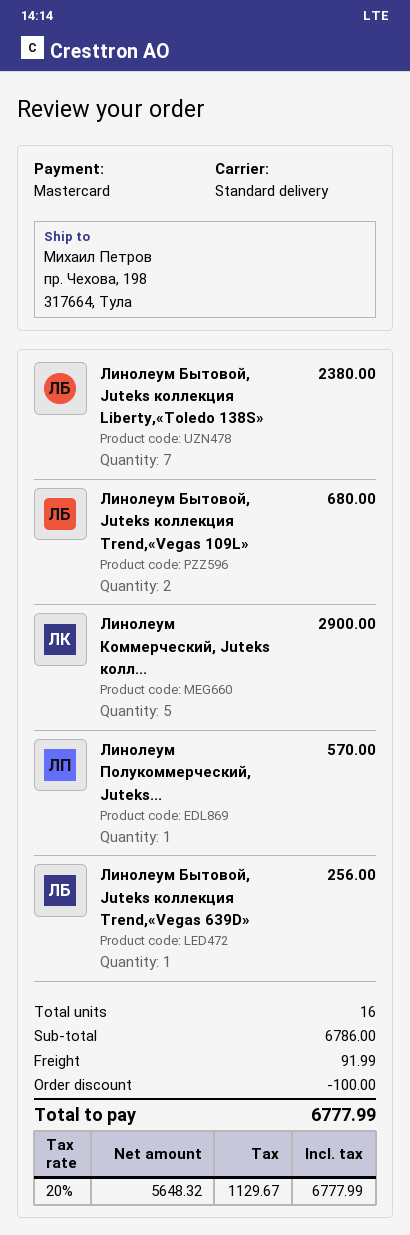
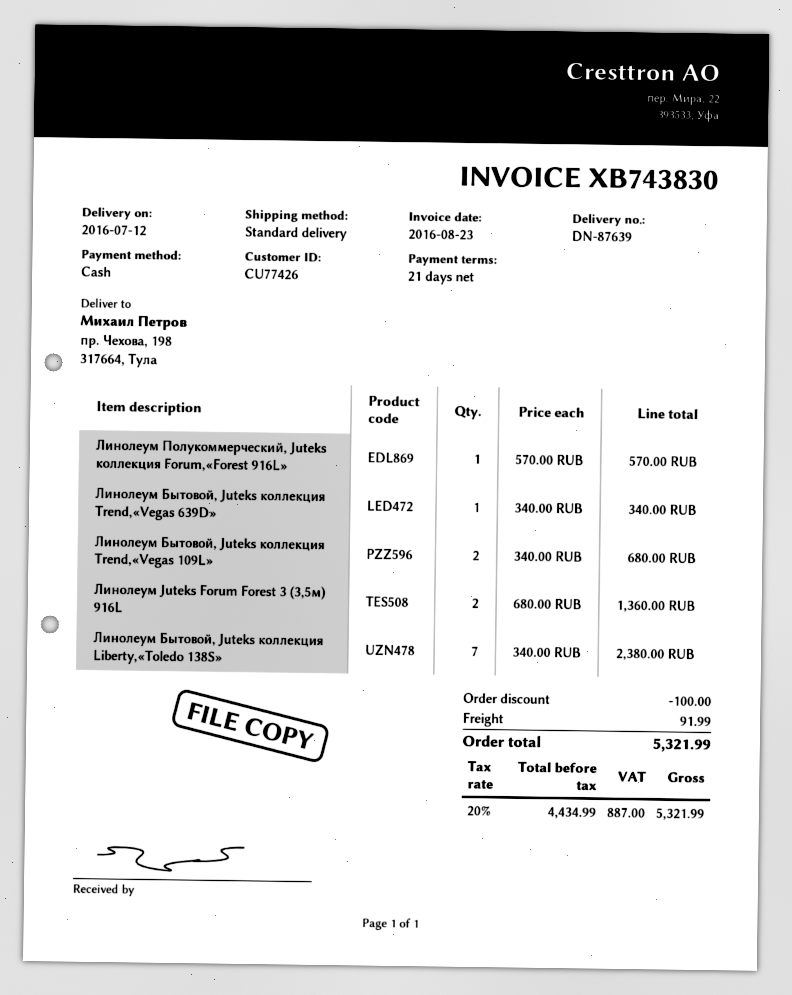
payment method: Mastercard -> cash
Линолеум Коммерческий, Juteks колл...: 5 for 2900.00 -> none
Линолеум Бытовой, Juteks коллекция Trend,«Vegas 639D»: 1 for 256.00 -> 1 for 340.00
Линолеум Juteks Forum Forest 3 (3,5м) 916L: none -> 2 for 1360.00
net: 5648.32 -> 4434.99
tax: 20% = 1129.67 -> 20% = 887.00
total: 6777.99 -> 5321.99

